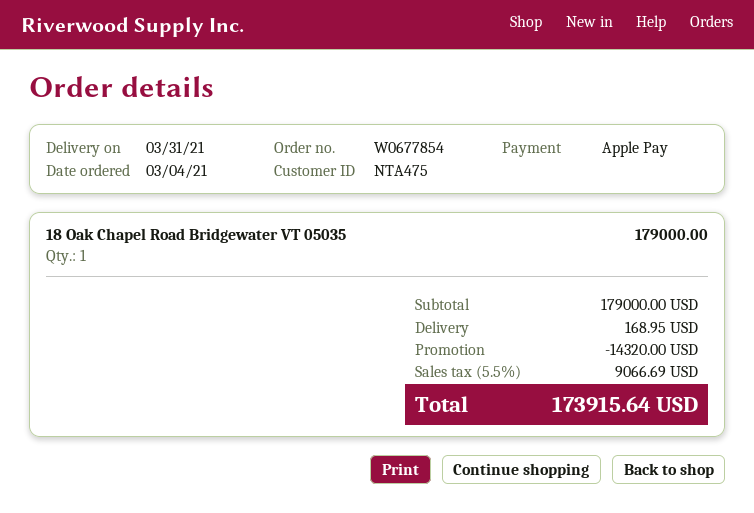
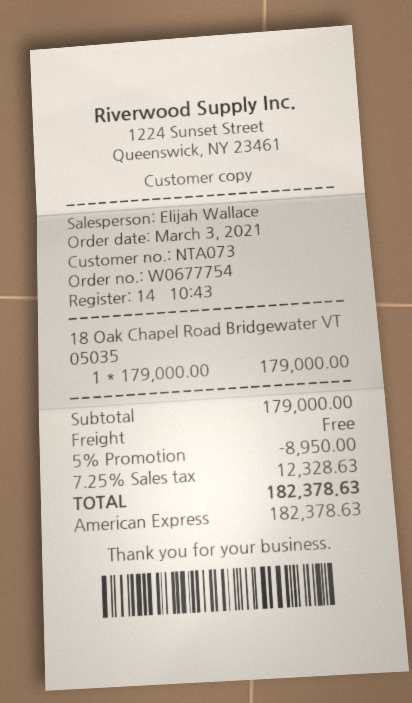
order number: W0677854 -> W0677754
order date: 2021-03-04 -> 2021-03-03
customer number: NTA475 -> NTA073
payment method: Apple Pay -> American Express
discount: 14320.00 -> 8950.00
shipping: 168.95 -> 0.00
tax: 5.5% = 9066.69 -> 7.25% = 12328.63
total: 173915.64 -> 182378.63

